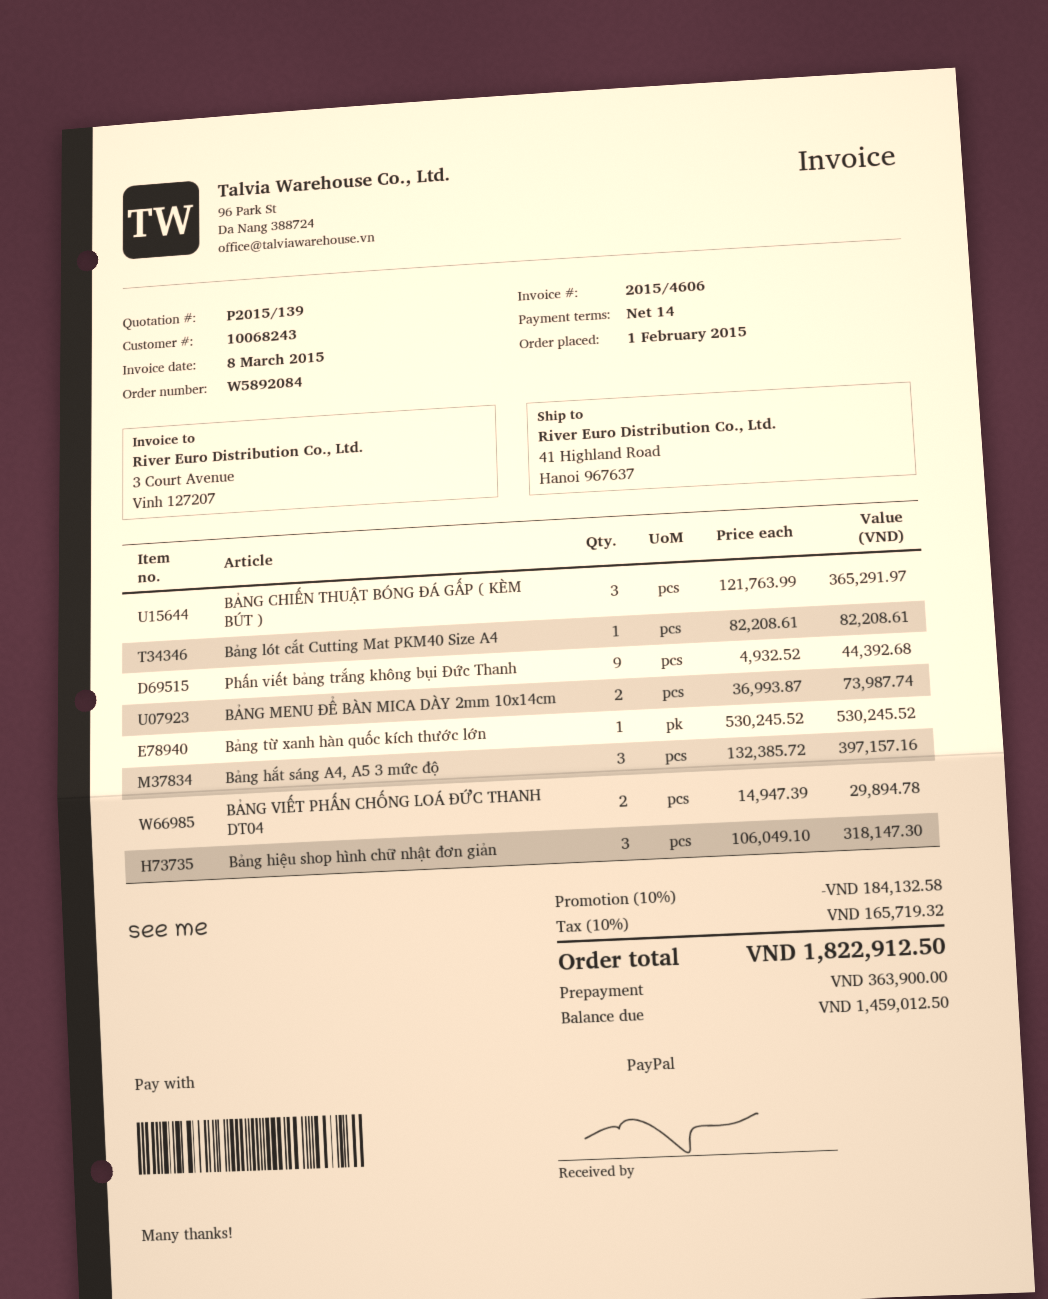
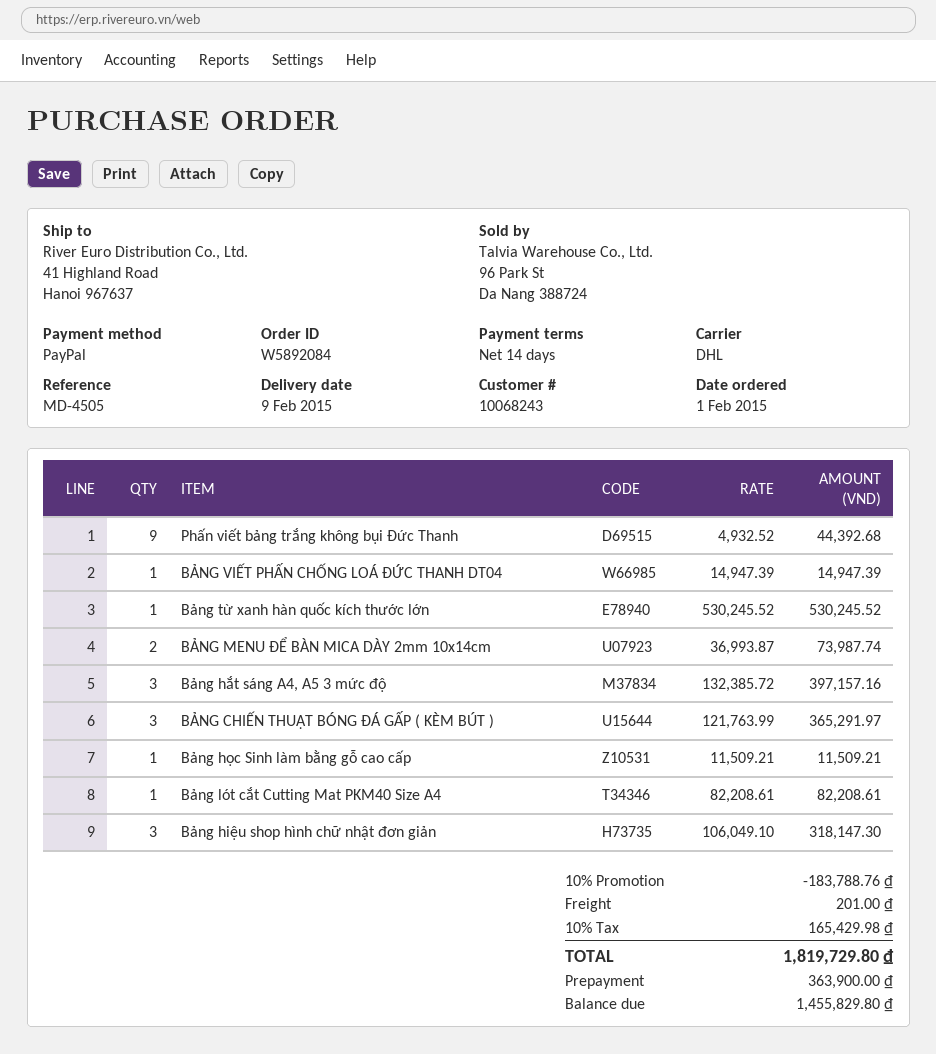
BẢNG VIẾT PHẤN CHỐNG LOÁ ĐỨC THANH DT04: 2 x 14947.39 = 29894.78 -> 1 x 14947.39 = 14947.39
Bảng học Sinh làm bằng gỗ cao cấp: none -> 1 x 11509.21 = 11509.21
discount: 10% = 184132.58 -> 10% = 183788.76
shipping: none -> 201.00
tax: 10% = 165719.32 -> 10% = 165429.98
total: 1822912.50 -> 1819729.80
balance: 1459012.50 -> 1455829.80

